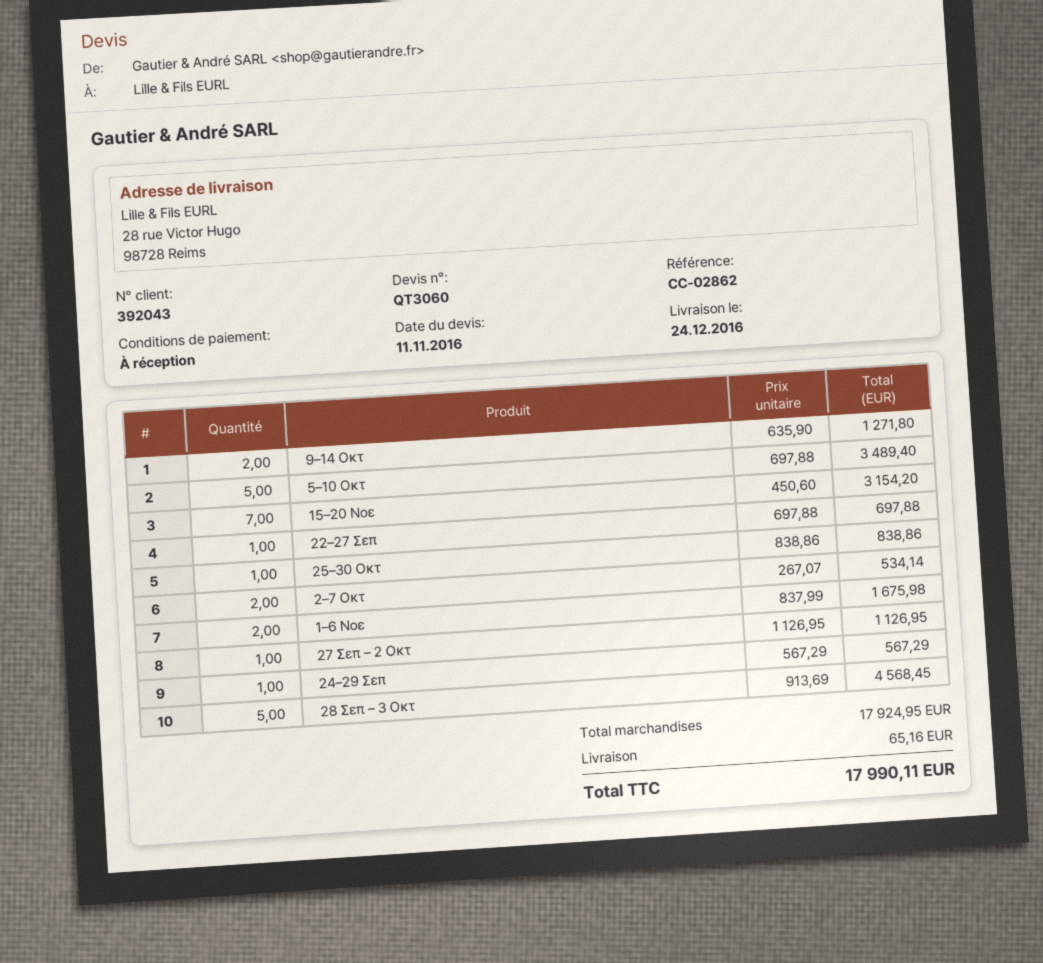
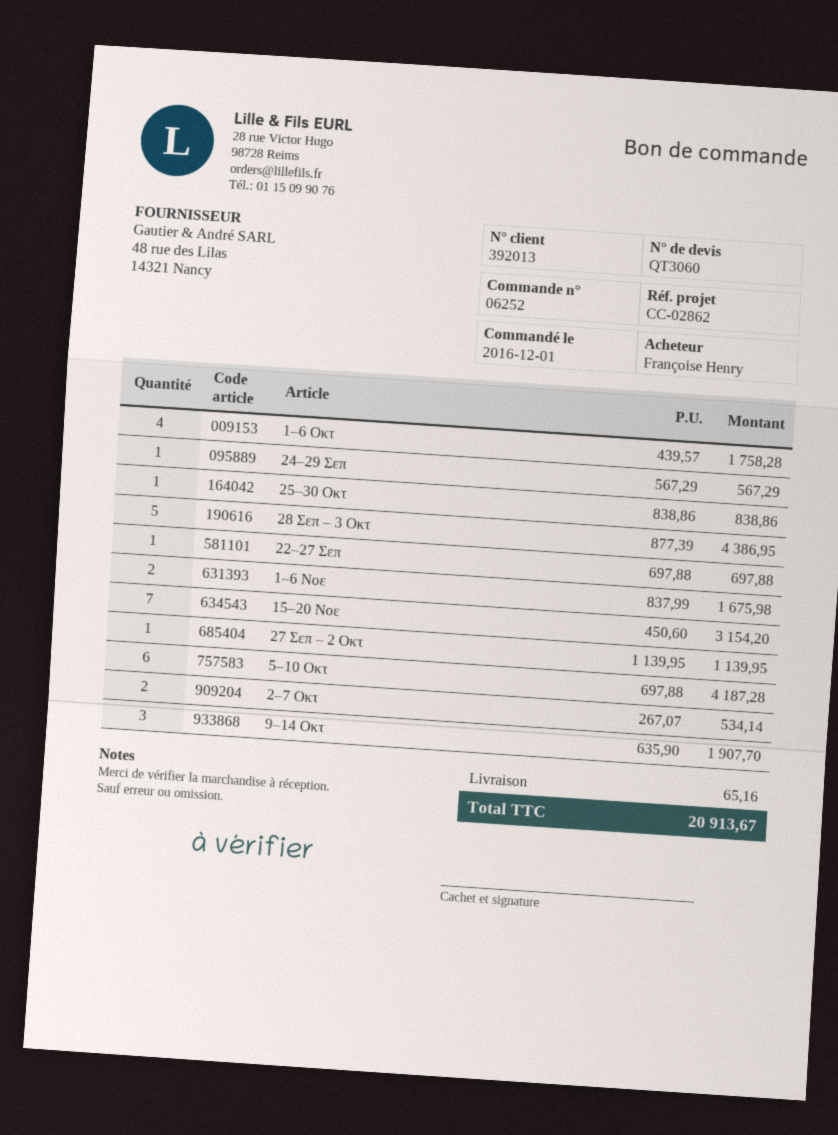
customer number: 392043 -> 392013
9–14 Οκτ: 2 x 635.90 = 1271.80 -> 3 x 635.90 = 1907.70
5–10 Οκτ: 5 x 697.88 = 3489.40 -> 6 x 697.88 = 4187.28
27 Σεπ – 2 Οκτ: 1 x 1126.95 = 1126.95 -> 1 x 1139.95 = 1139.95
28 Σεπ – 3 Οκτ: 5 x 913.69 = 4568.45 -> 5 x 877.39 = 4386.95
1–6 Οκτ: none -> 4 x 439.57 = 1758.28
total: 17990.11 -> 20913.67

